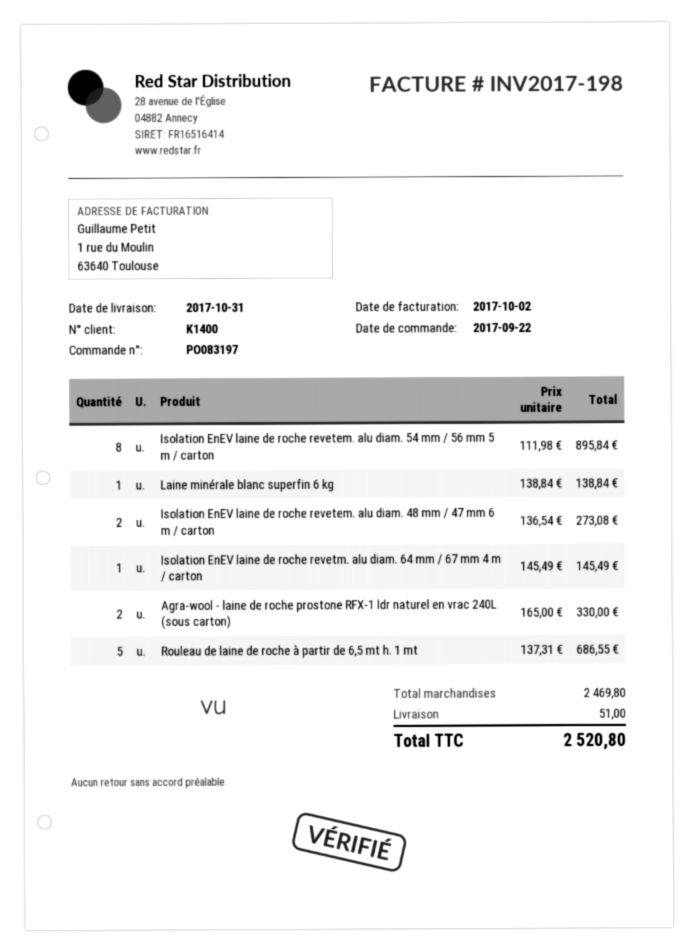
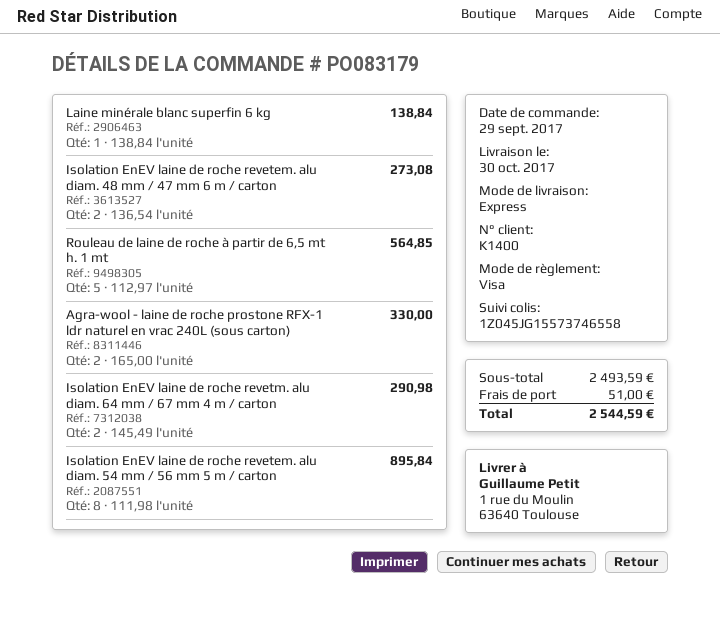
order number: PO083197 -> PO083179
order date: 2017-09-22 -> 2017-09-29
delivery date: 2017-10-31 -> 2017-10-30
Isolation EnEV laine de roche revetm. alu diam. 64 mm / 67 mm 4 m / carton: 1 x 145.49 = 145.49 -> 2 x 145.49 = 290.98
Rouleau de laine de roche à partir de 6,5 mt h. 1 mt: 5 x 137.31 = 686.55 -> 5 x 112.97 = 564.85
subtotal: 2469.80 -> 2493.59
total: 2520.80 -> 2544.59

